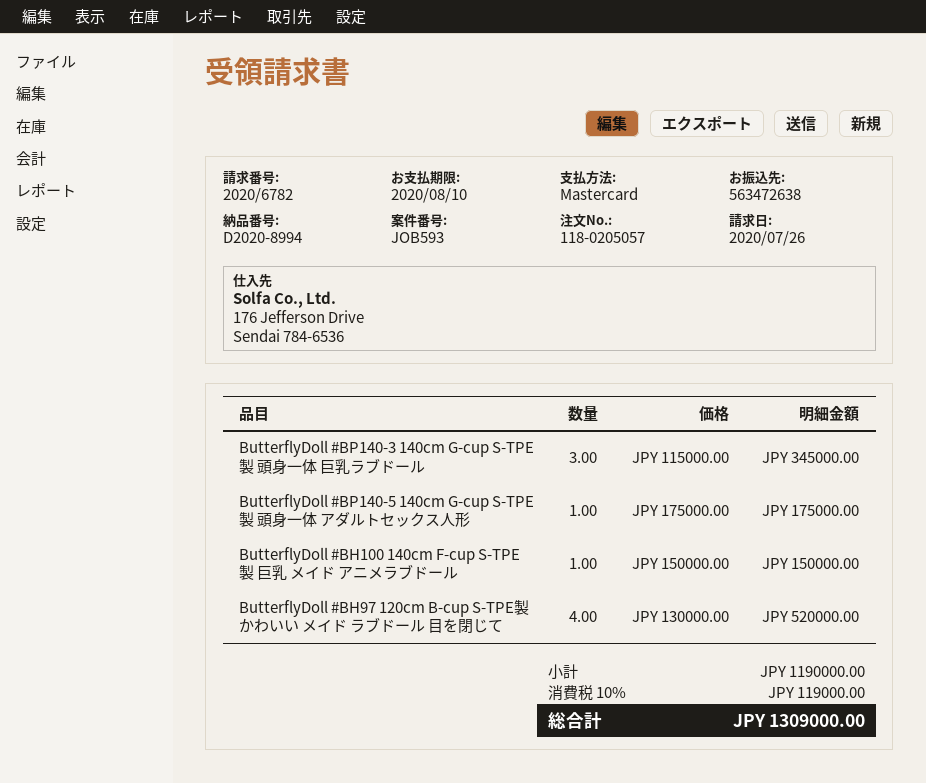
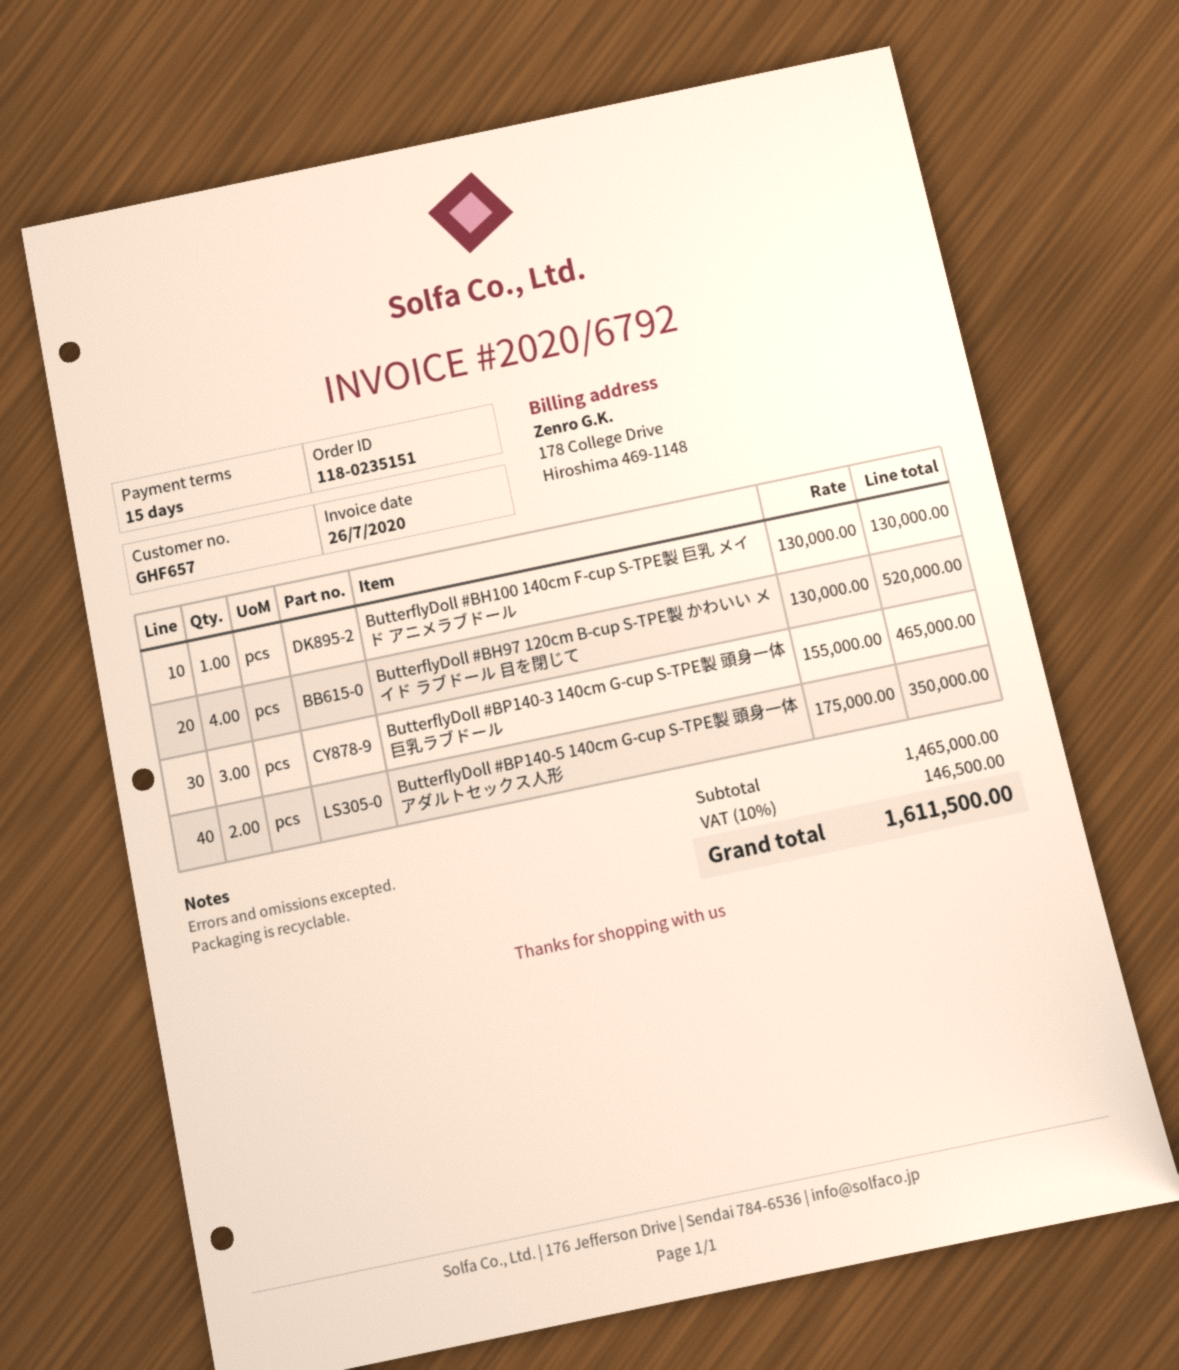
order number: 118-0205057 -> 118-0235151
invoice number: 2020/6782 -> 2020/6792
ButterflyDoll #BP140-3 140cm G-cup S-TPE製 頭身一体 巨乳ラブドール: 3 x 115000.00 = 345000.00 -> 3 x 155000.00 = 465000.00
ButterflyDoll #BP140-5 140cm G-cup S-TPE製 頭身一体 アダルトセックス人形: 1 x 175000.00 = 175000.00 -> 2 x 175000.00 = 350000.00
ButterflyDoll #BH100 140cm F-cup S-TPE製 巨乳 メイド アニメラブドール: 1 x 150000.00 = 150000.00 -> 1 x 130000.00 = 130000.00
subtotal: 1190000.00 -> 1465000.00
tax: 10% = 119000.00 -> 10% = 146500.00
total: 1309000.00 -> 1611500.00

